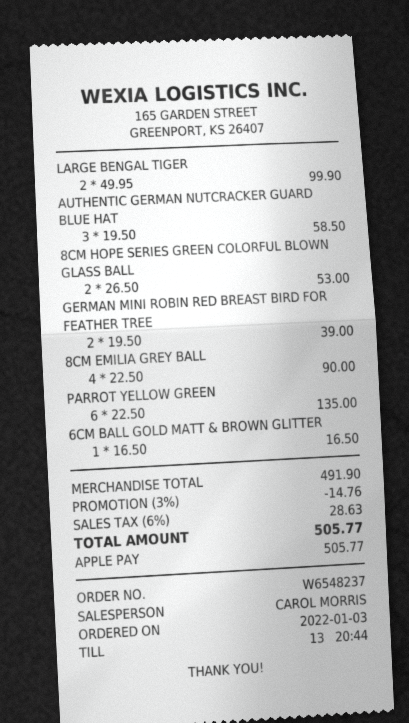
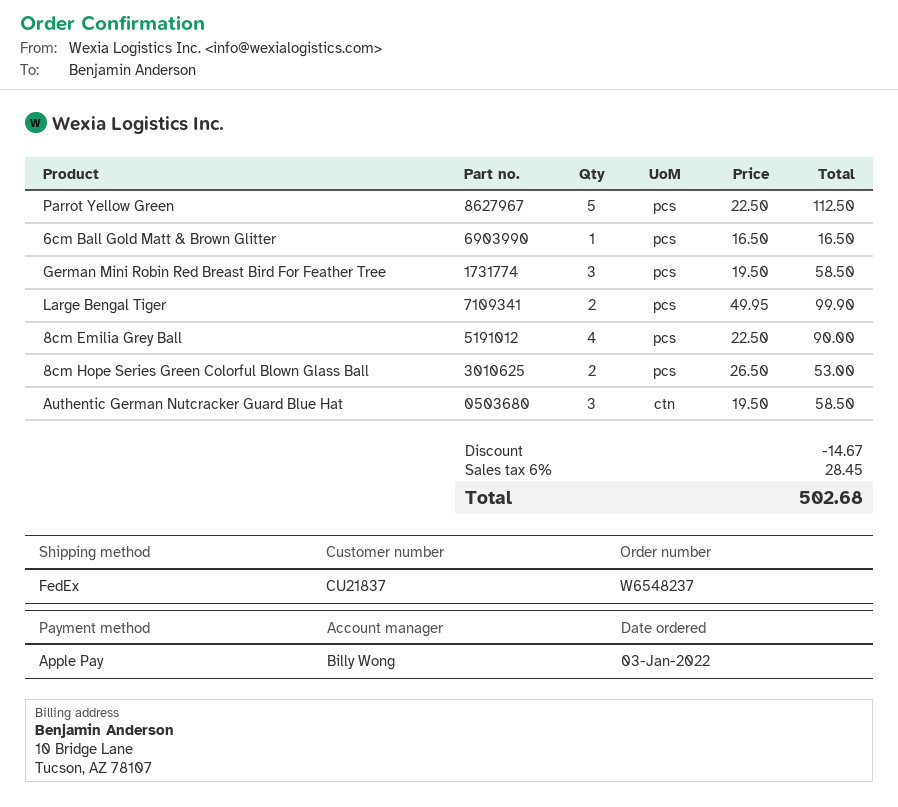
sales rep: CAROL MORRIS -> Billy Wong
GERMAN MINI ROBIN RED BREAST BIRD FOR FEATHER TREE: 2 x 19.50 = 39.00 -> 3 x 19.50 = 58.50
PARROT YELLOW GREEN: 6 x 22.50 = 135.00 -> 5 x 22.50 = 112.50
discount: 14.76 -> 14.67
tax: 6% = 28.63 -> 6% = 28.45
total: 505.77 -> 502.68

